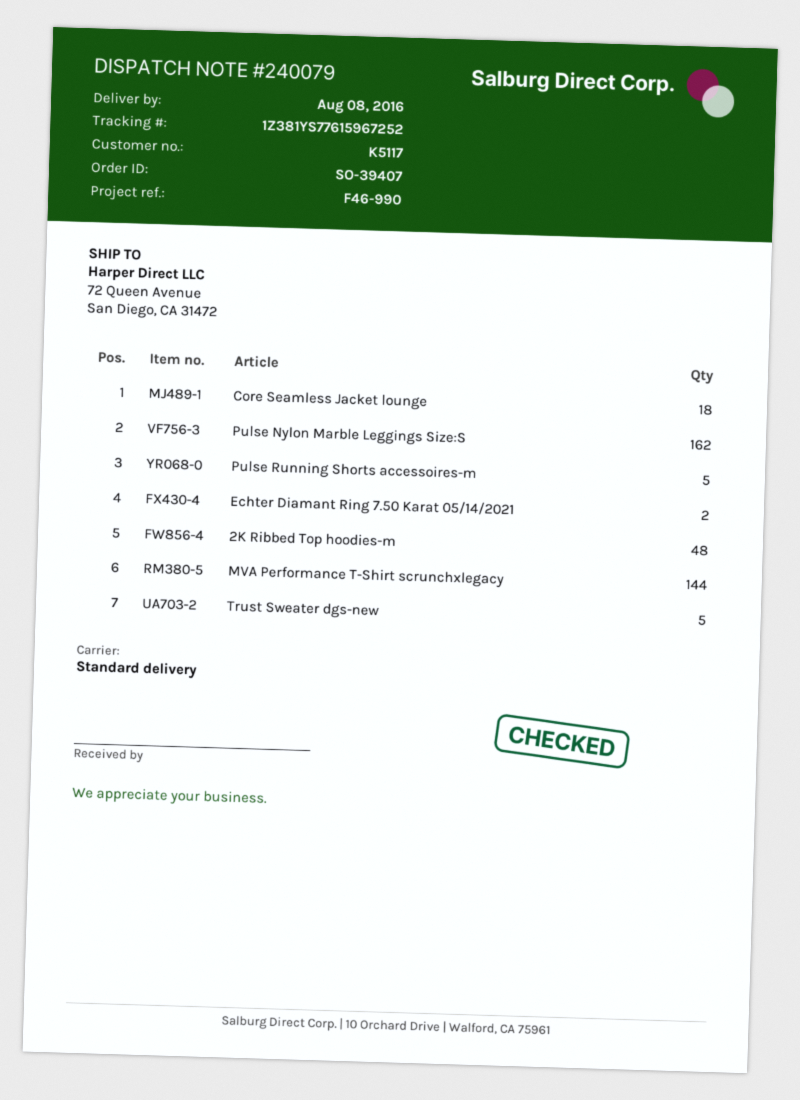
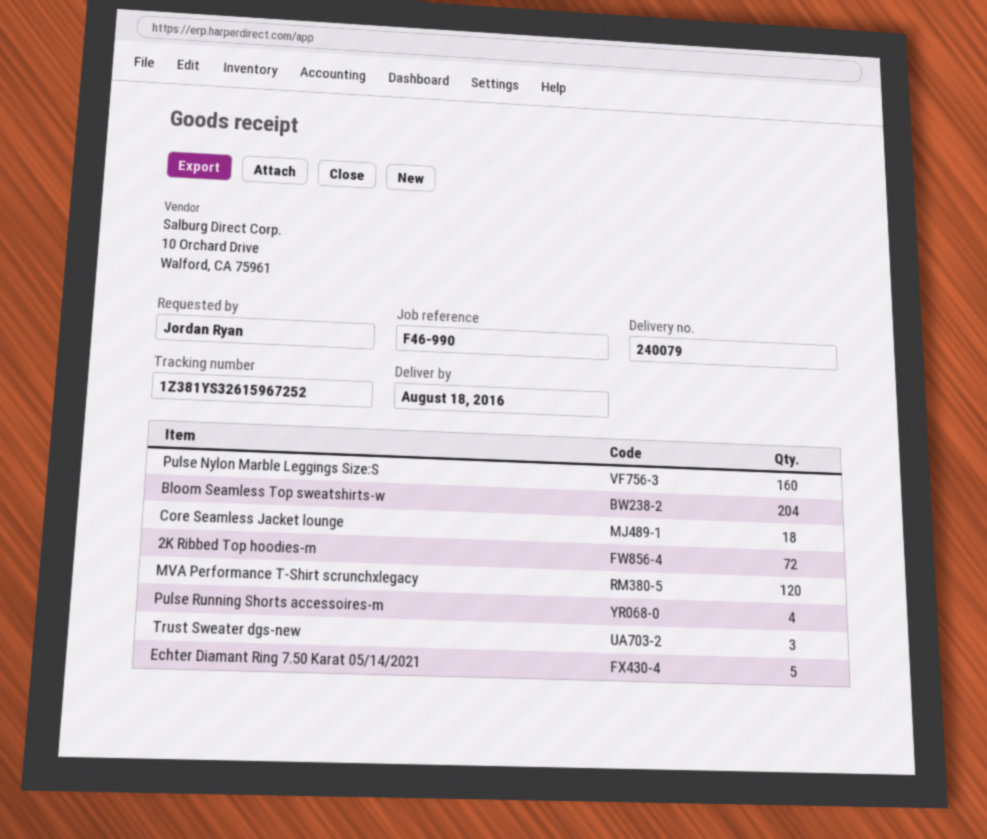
delivery date: 2016-08-08 -> 2016-08-18
tracking number: 1Z381YS77615967252 -> 1Z381YS32615967252
Pulse Nylon Marble Leggings Size:S: 162 -> 160
Pulse Running Shorts accessoires-m: 5 -> 4
Echter Diamant Ring 7.50 Karat 05/14/2021: 2 -> 5
2K Ribbed Top hoodies-m: 48 -> 72
MVA Performance T-Shirt scrunchxlegacy: 144 -> 120
Trust Sweater dgs-new: 5 -> 3
Bloom Seamless Top sweatshirts-w: none -> 204

